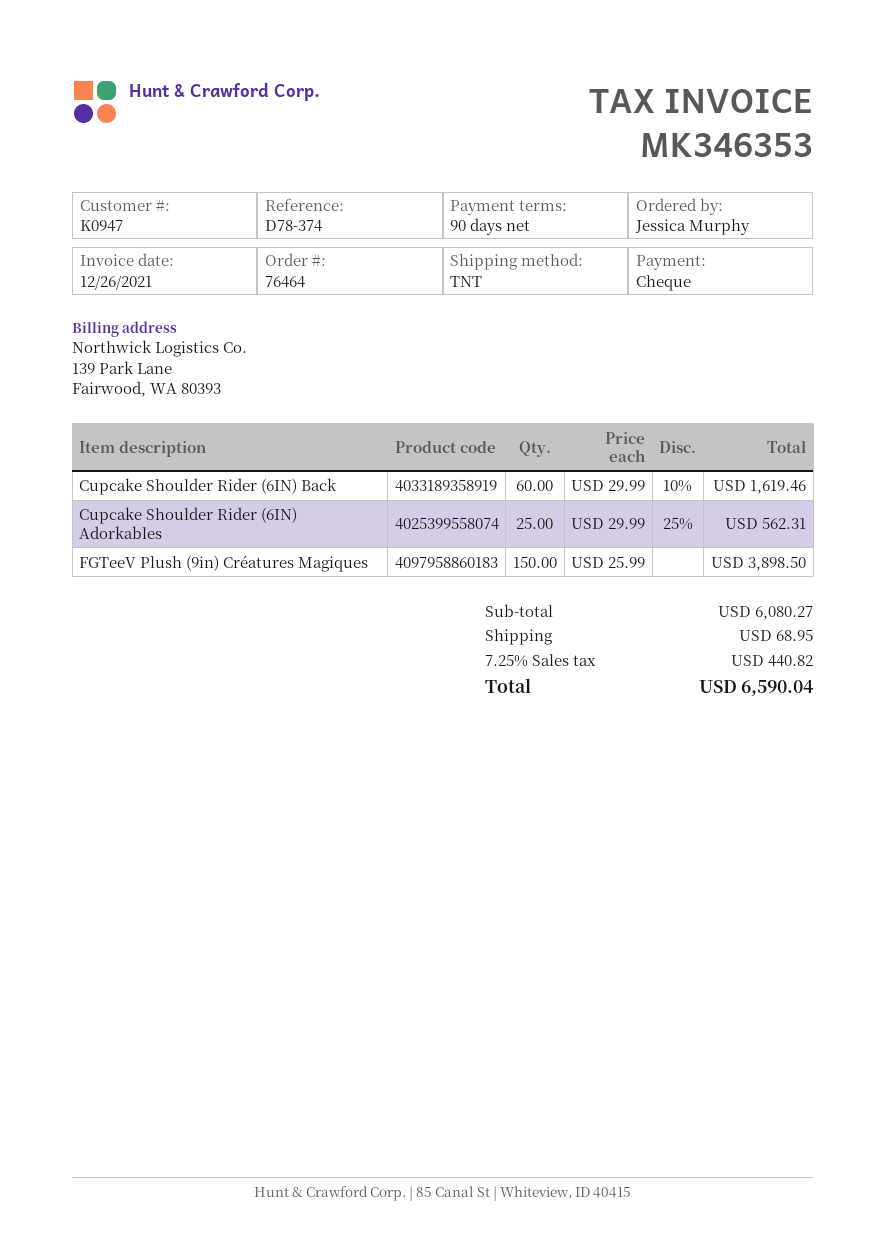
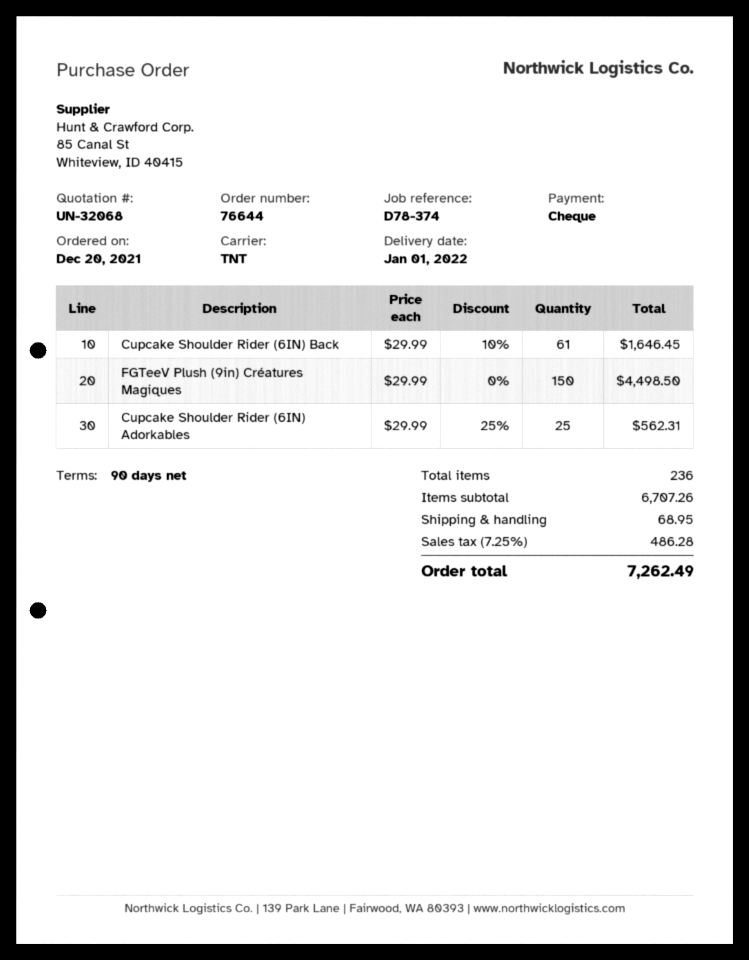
order number: 76464 -> 76644
Cupcake Shoulder Rider (6IN) Back: 60 x 29.99 - 10% = 1619.46 -> 61 x 29.99 - 10% = 1646.45
FGTeeV Plush (9in) Créatures Magiques: 150 x 25.99 = 3898.50 -> 150 x 29.99 = 4498.50
subtotal: 6080.27 -> 6707.26
tax: 7.25% = 440.82 -> 7.25% = 486.28
total: 6590.04 -> 7262.49

